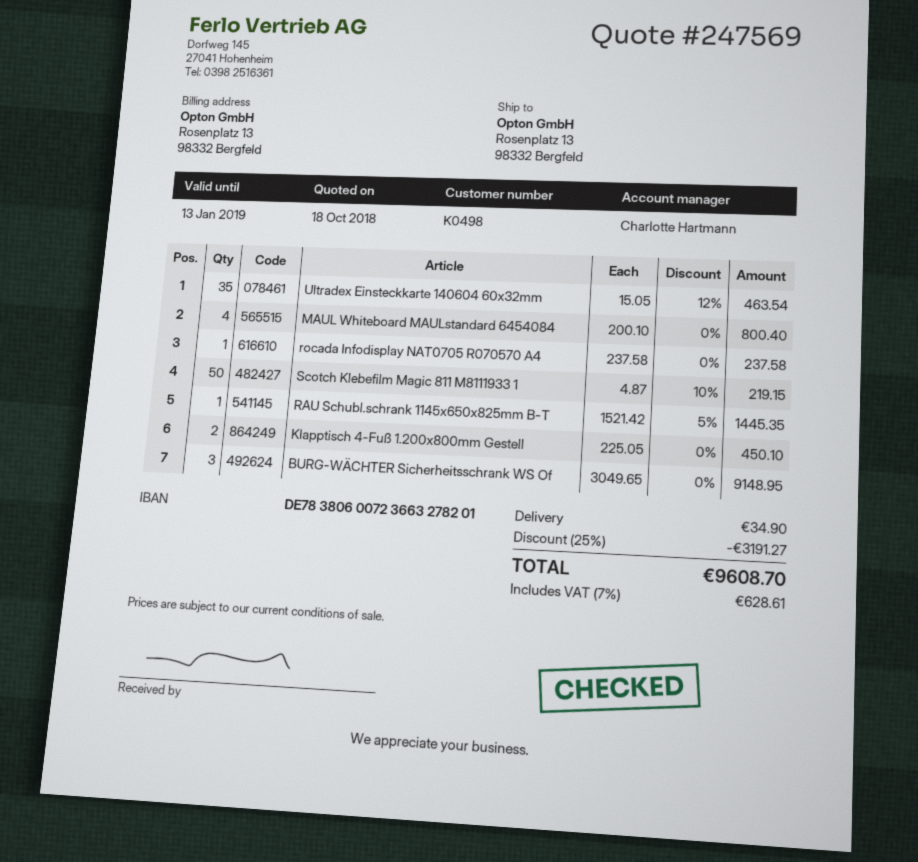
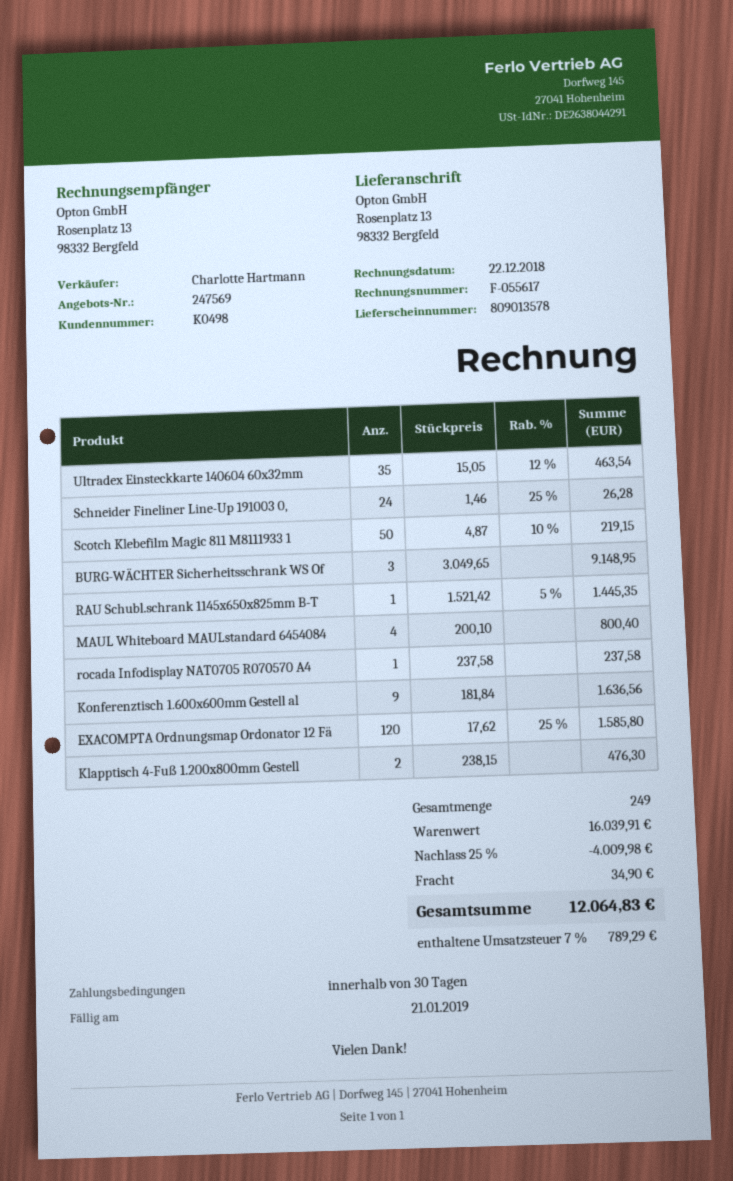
Klapptisch 4-Fuß 1.200x800mm Gestell: 2 x 225.05 = 450.10 -> 2 x 238.15 = 476.30
Schneider Fineliner Line-Up 191003 0,: none -> 24 x 1.46 - 25% = 26.28
Konferenztisch 1.600x600mm Gestell al: none -> 9 x 181.84 = 1636.56
EXACOMPTA Ordnungsmap Ordonator 12 Fä: none -> 120 x 17.62 - 25% = 1585.80
discount: 25% = 3191.27 -> 25% = 4009.98
tax: 7% = 628.61 -> 7% = 789.29
total: 9608.70 -> 12064.83

